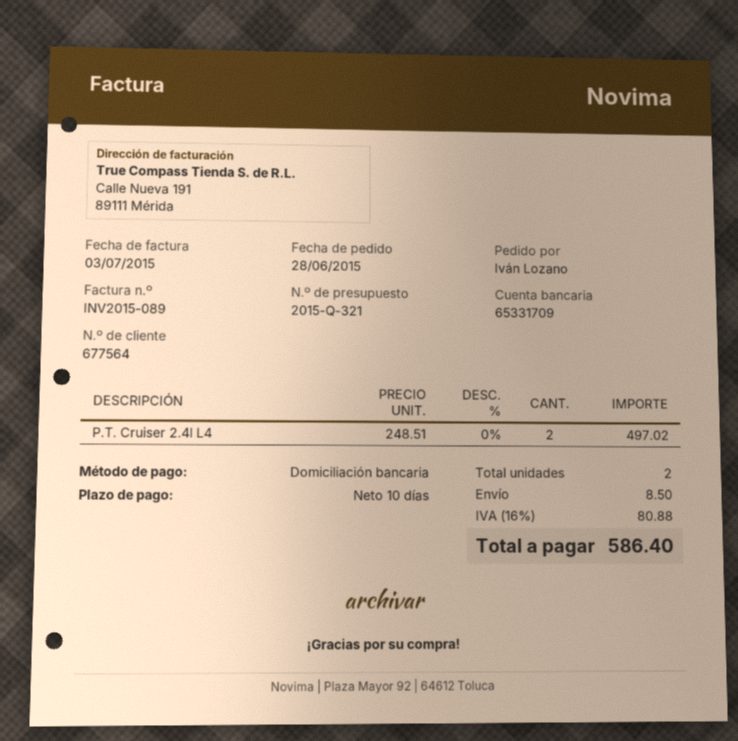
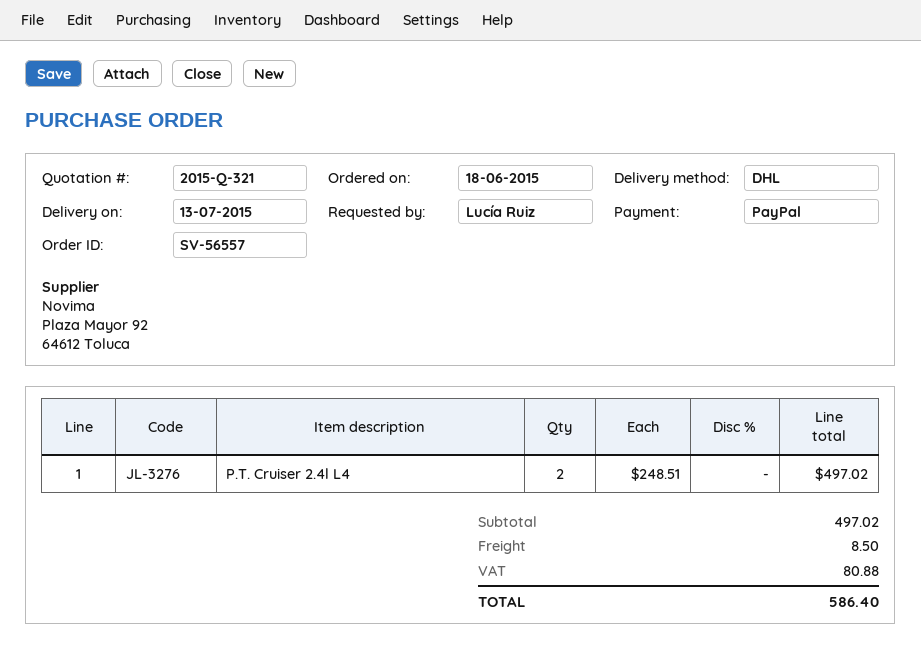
order date: 2015-06-28 -> 2015-06-18
ordered by: Iván Lozano -> Lucía Ruiz
payment method: direct debit -> PayPal

